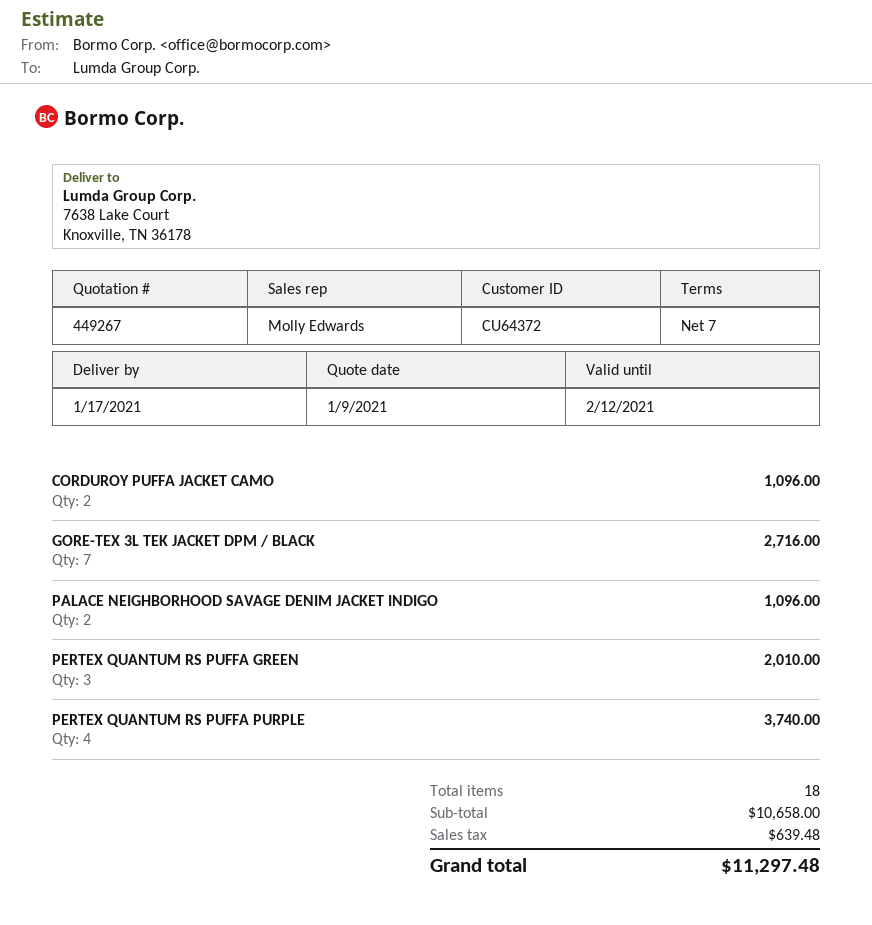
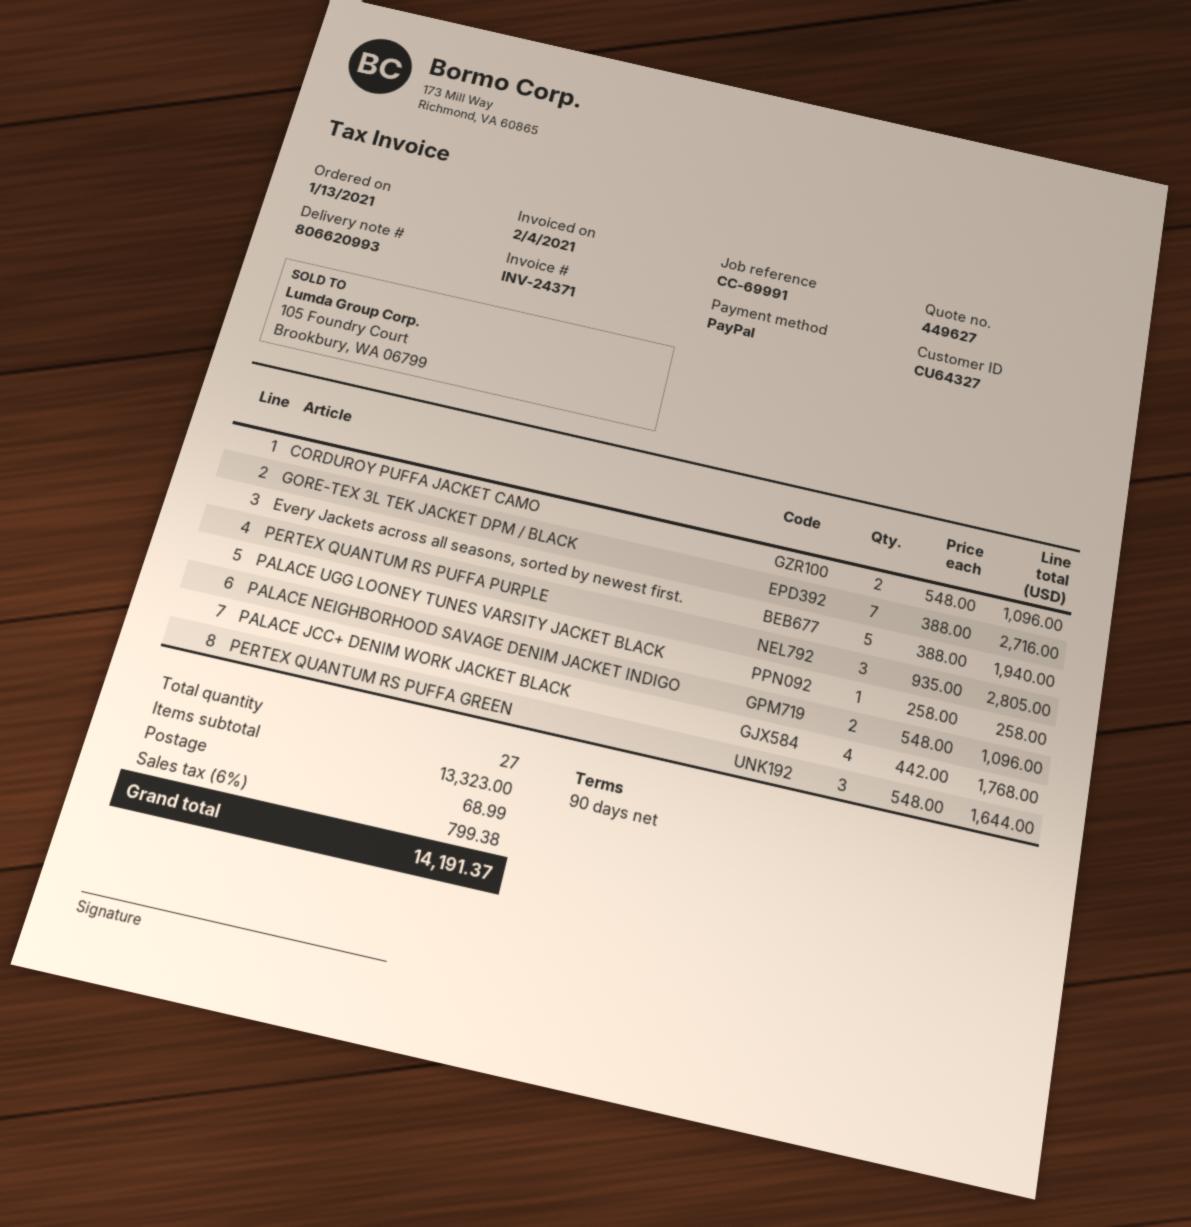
quote number: 449267 -> 449627
payment terms: 7 days -> 90 days
customer number: CU64372 -> CU64327
PERTEX QUANTUM RS PUFFA GREEN: 3 for 2010.00 -> 3 for 1644.00
PERTEX QUANTUM RS PUFFA PURPLE: 4 for 3740.00 -> 3 for 2805.00
Every Jackets across all seasons, sorted by newest first.: none -> 5 for 1940.00
PALACE UGG LOONEY TUNES VARSITY JACKET BLACK: none -> 1 for 258.00
PALACE JCC+ DENIM WORK JACKET BLACK: none -> 4 for 1768.00
total quantity: 18 -> 27
subtotal: 10658.00 -> 13323.00
shipping: none -> 68.99
tax: 639.48 -> 799.38
total: 11297.48 -> 14191.37

